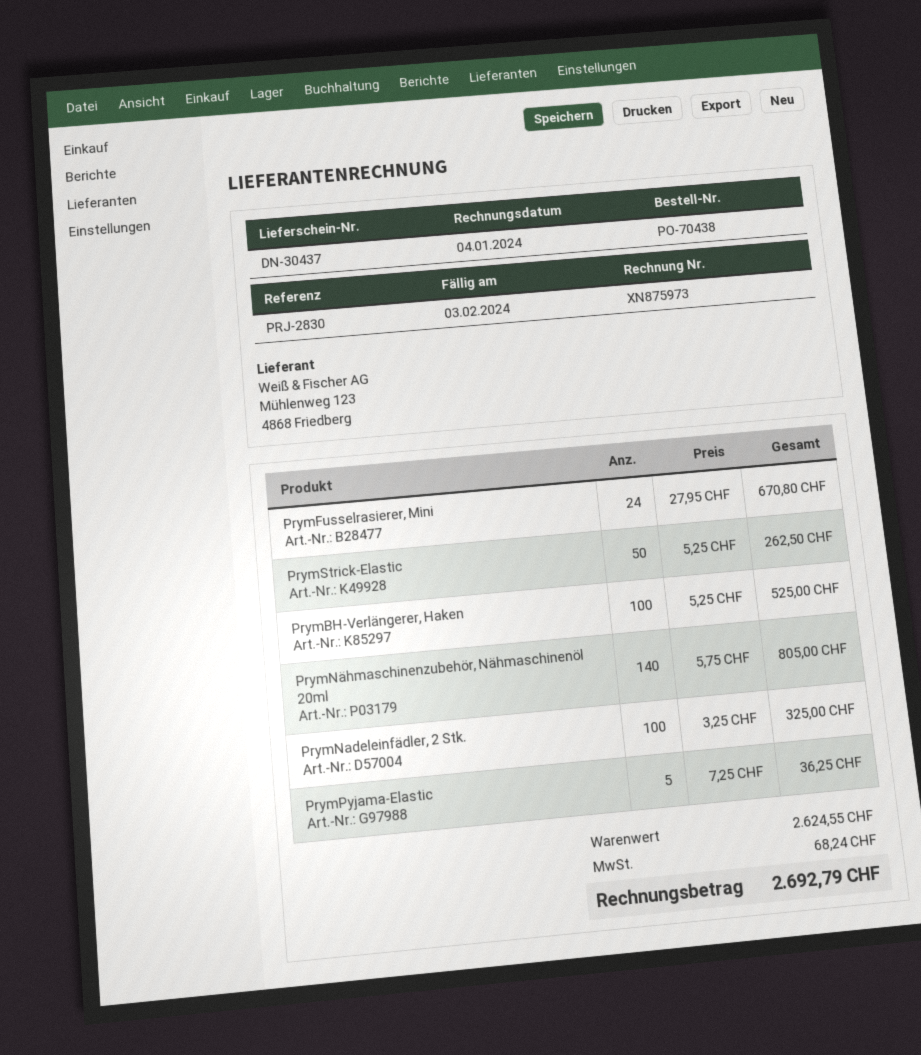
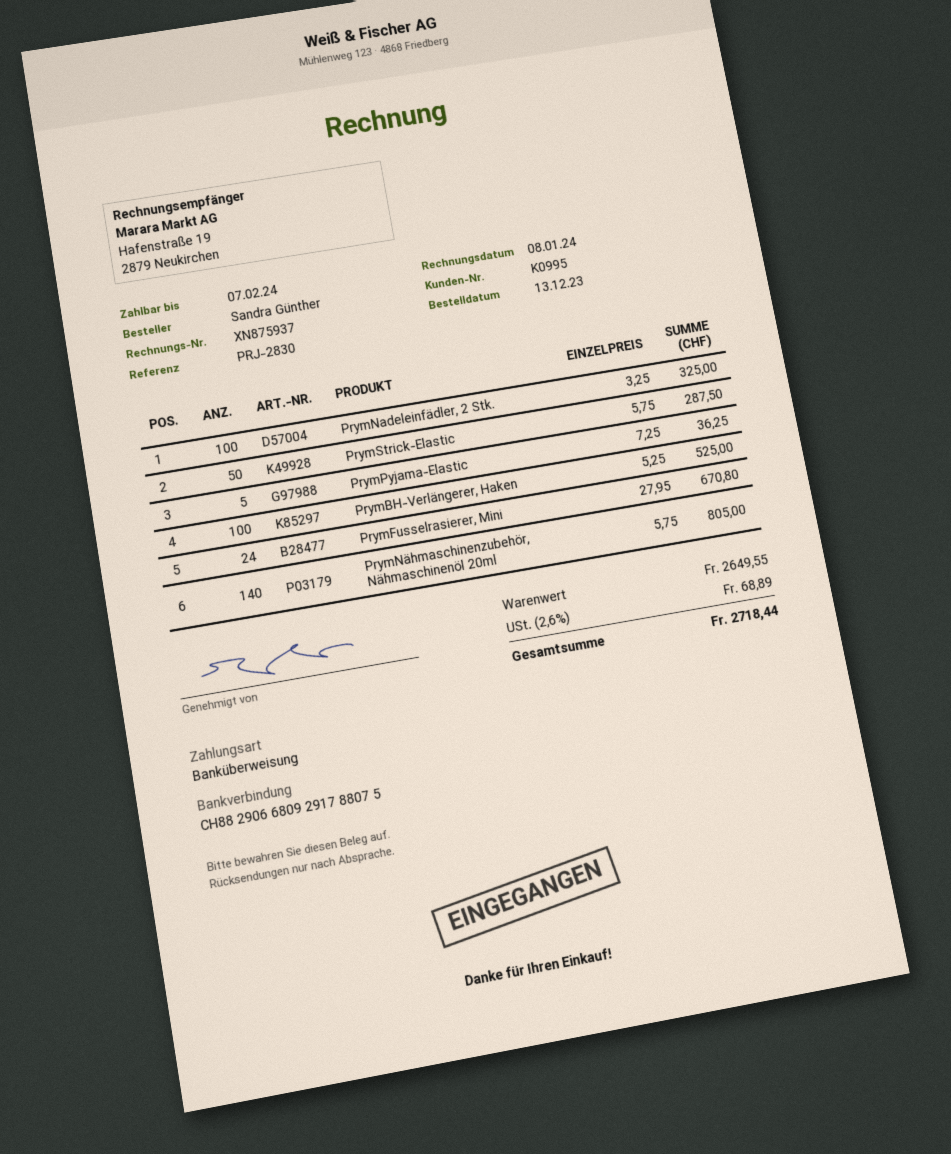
invoice number: XN875973 -> XN875937
invoice date: 2024-01-04 -> 2024-01-08
due date: 2024-02-03 -> 2024-02-07
PrymStrick-Elastic: 50 x 5.25 = 262.50 -> 50 x 5.75 = 287.50
subtotal: 2624.55 -> 2649.55
tax: 68.24 -> 68.89
total: 2692.79 -> 2718.44

